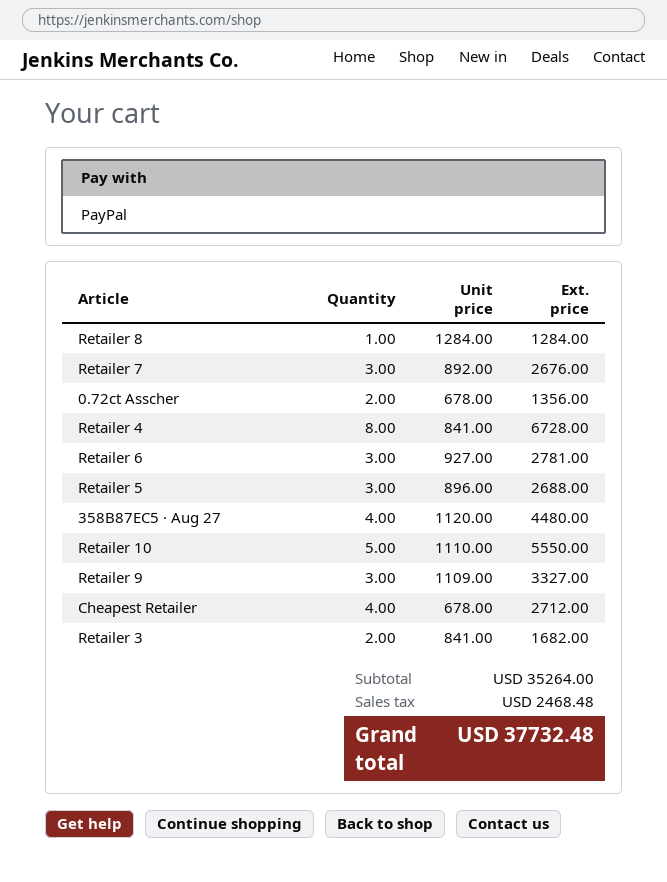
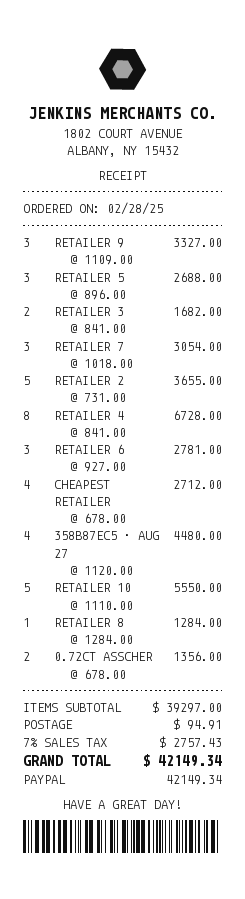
Retailer 7: 3 x 892.00 = 2676.00 -> 3 x 1018.00 = 3054.00
RETAILER 2: none -> 5 x 731.00 = 3655.00
subtotal: 35264.00 -> 39297.00
shipping: none -> 94.91
tax: 2468.48 -> 2757.43
total: 37732.48 -> 42149.34

